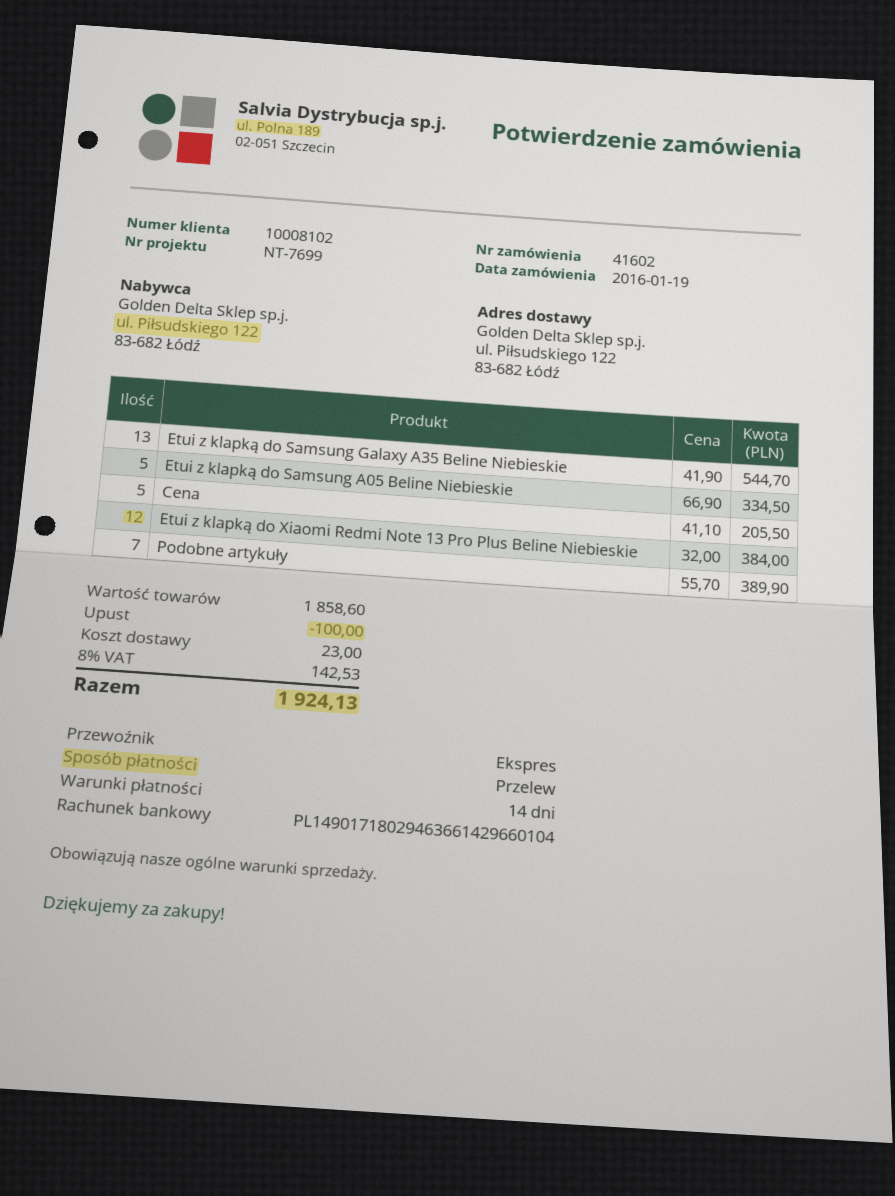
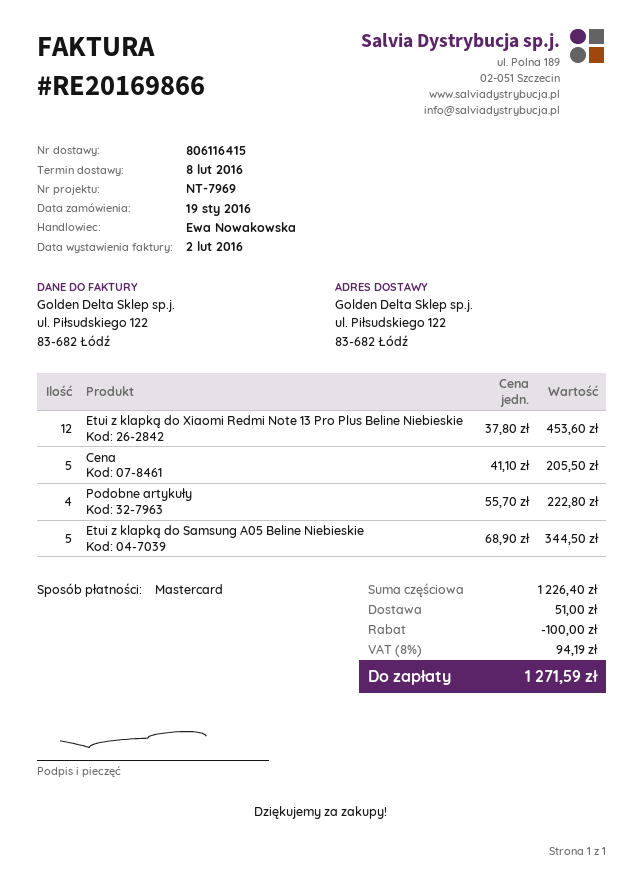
reference: NT-7699 -> NT-7969
payment method: bank transfer -> Mastercard
Etui z klapką do Samsung Galaxy A35 Beline Niebieskie: 13 x 41.90 = 544.70 -> none
Etui z klapką do Samsung A05 Beline Niebieskie: 5 x 66.90 = 334.50 -> 5 x 68.90 = 344.50
Etui z klapką do Xiaomi Redmi Note 13 Pro Plus Beline Niebieskie: 12 x 32.00 = 384.00 -> 12 x 37.80 = 453.60
Podobne artykuły: 7 x 55.70 = 389.90 -> 4 x 55.70 = 222.80
subtotal: 1858.60 -> 1226.40
shipping: 23.00 -> 51.00
tax: 8% = 142.53 -> 8% = 94.19
total: 1924.13 -> 1271.59

